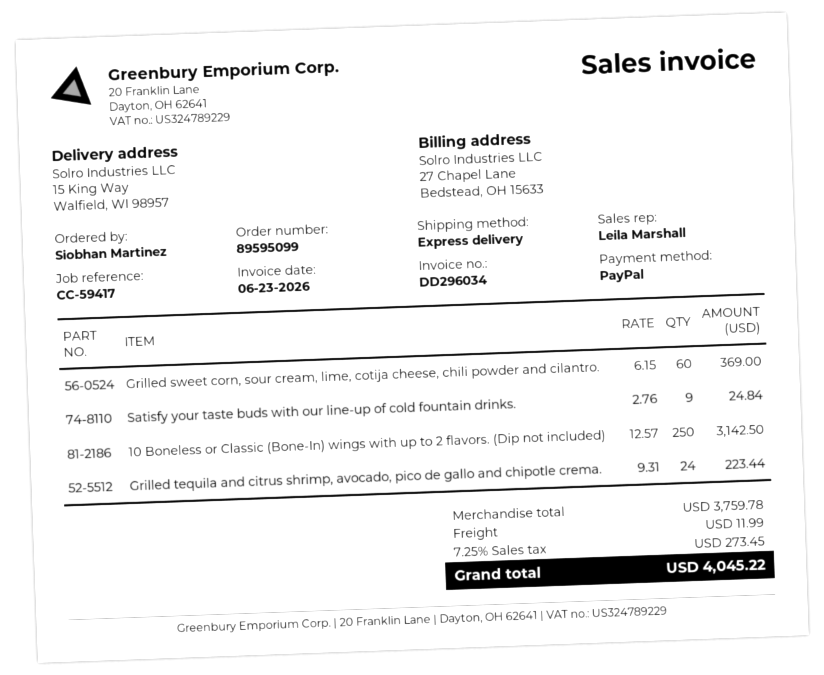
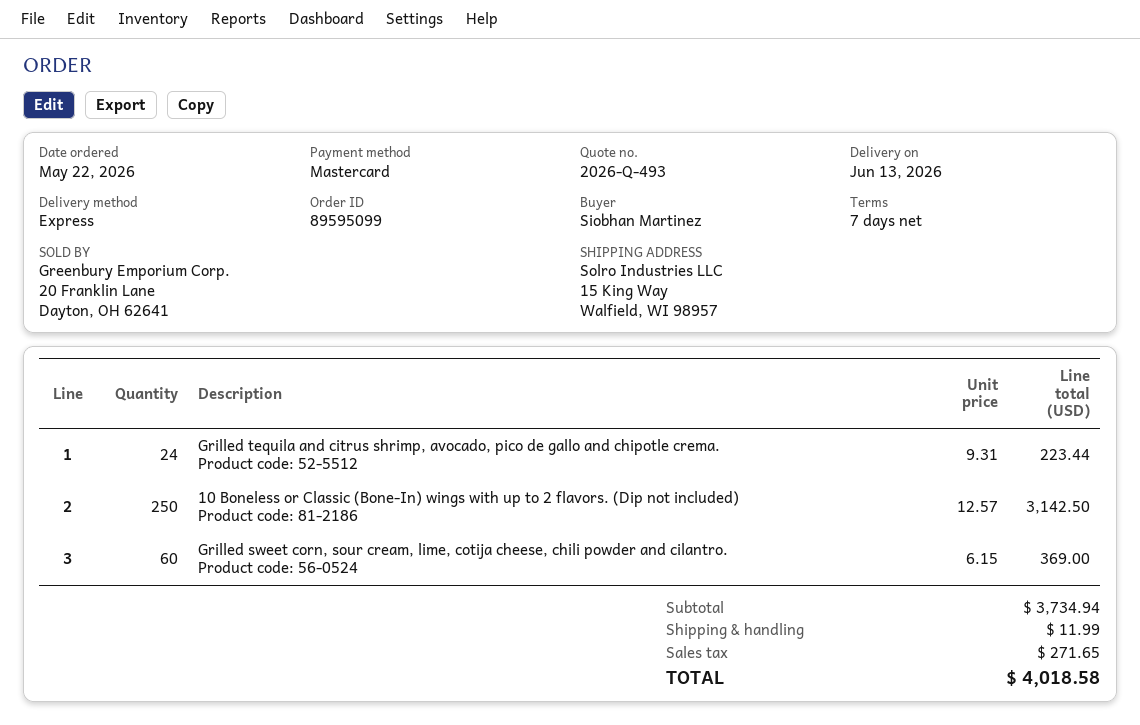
payment method: PayPal -> Mastercard
Satisfy your taste buds with our line-up of cold fountain drinks.: 9 x 2.76 = 24.84 -> none
subtotal: 3759.78 -> 3734.94
tax: 273.45 -> 271.65
total: 4045.22 -> 4018.58

